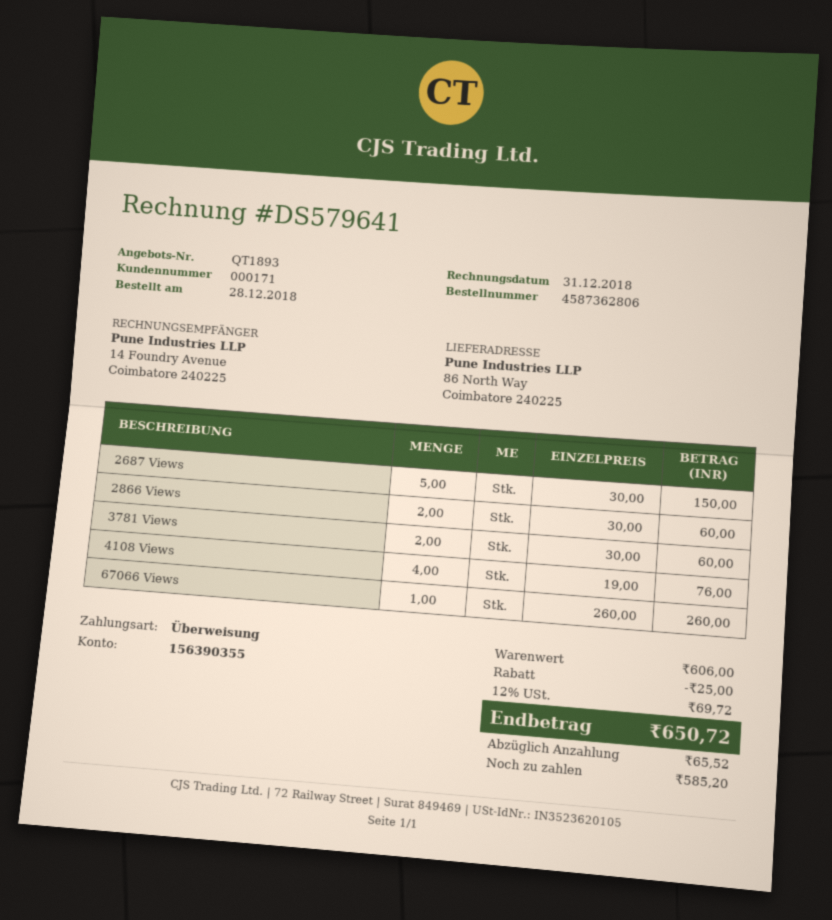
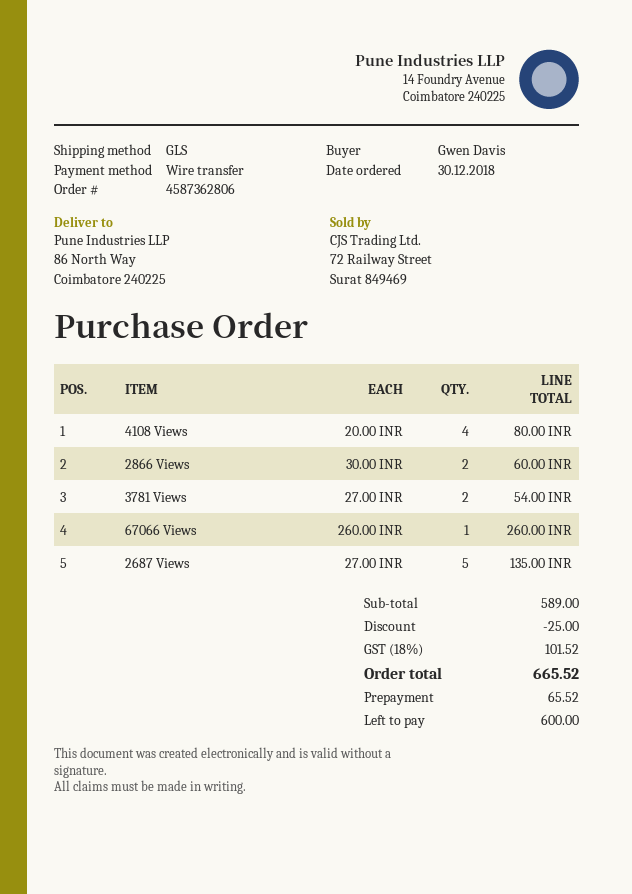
order date: 2018-12-28 -> 2018-12-30
2687 Views: 5 x 30.00 = 150.00 -> 5 x 27.00 = 135.00
3781 Views: 2 x 30.00 = 60.00 -> 2 x 27.00 = 54.00
4108 Views: 4 x 19.00 = 76.00 -> 4 x 20.00 = 80.00
subtotal: 606.00 -> 589.00
tax: 12% = 69.72 -> 18% = 101.52
total: 650.72 -> 665.52
balance: 585.20 -> 600.00

